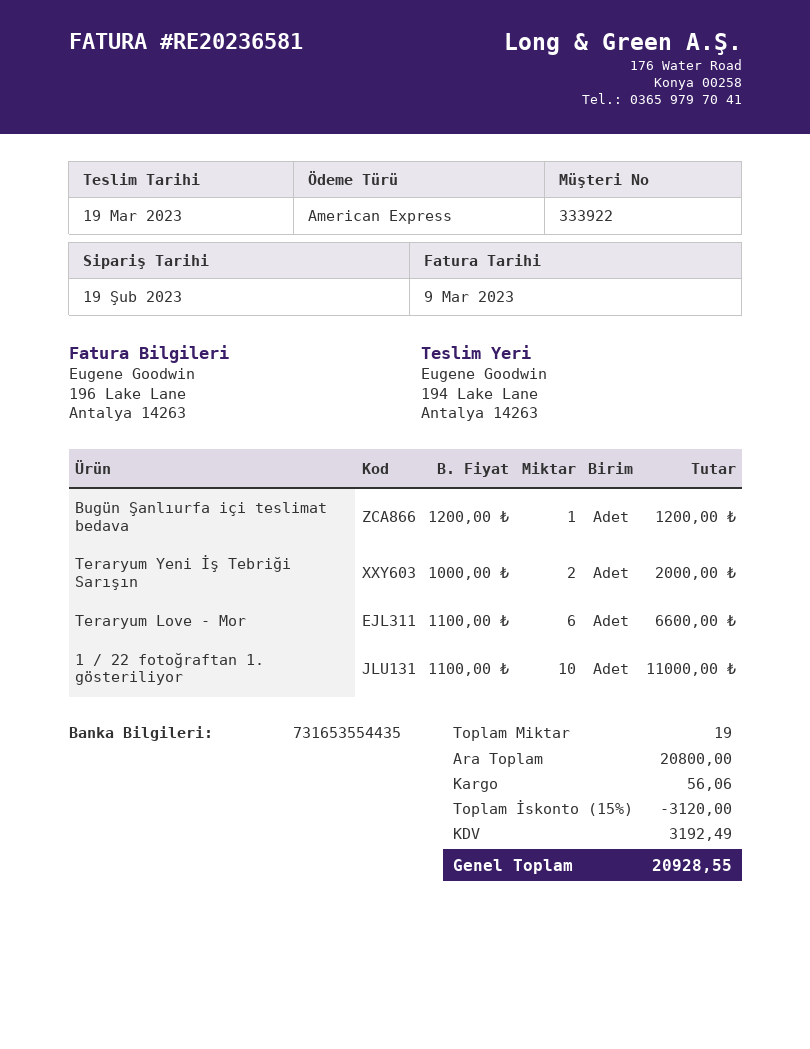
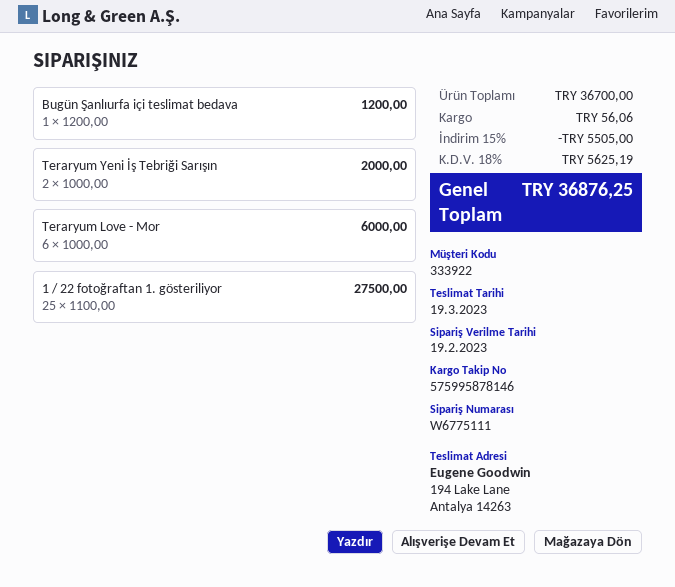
Teraryum Love - Mor: 6 x 1100.00 = 6600.00 -> 6 x 1000.00 = 6000.00
1 / 22 fotoğraftan 1. gösteriliyor: 10 x 1100.00 = 11000.00 -> 25 x 1100.00 = 27500.00
subtotal: 20800.00 -> 36700.00
discount: 15% = 3120.00 -> 15% = 5505.00
tax: 3192.49 -> 5625.19
total: 20928.55 -> 36876.25

